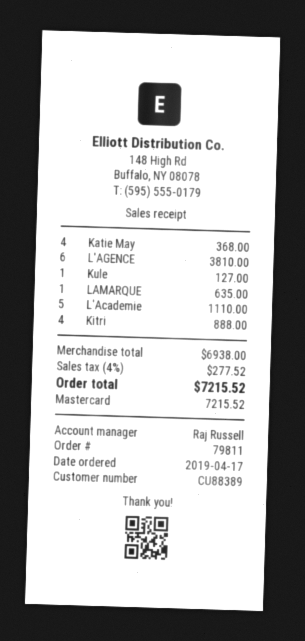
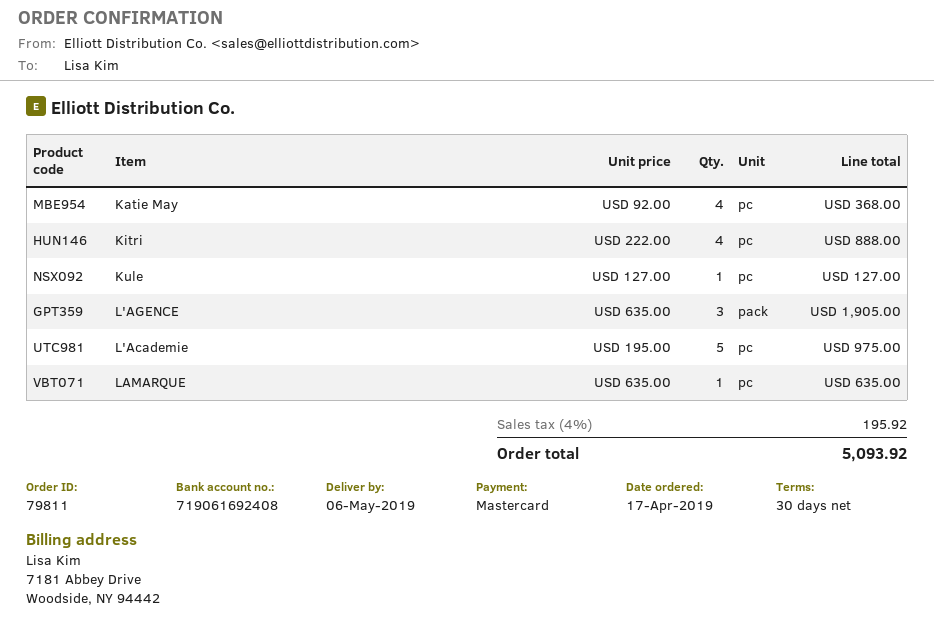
L'AGENCE: 6 for 3810.00 -> 3 for 1905.00
L'Academie: 5 for 1110.00 -> 5 for 975.00
tax: 4% = 277.52 -> 4% = 195.92
total: 7215.52 -> 5093.92

